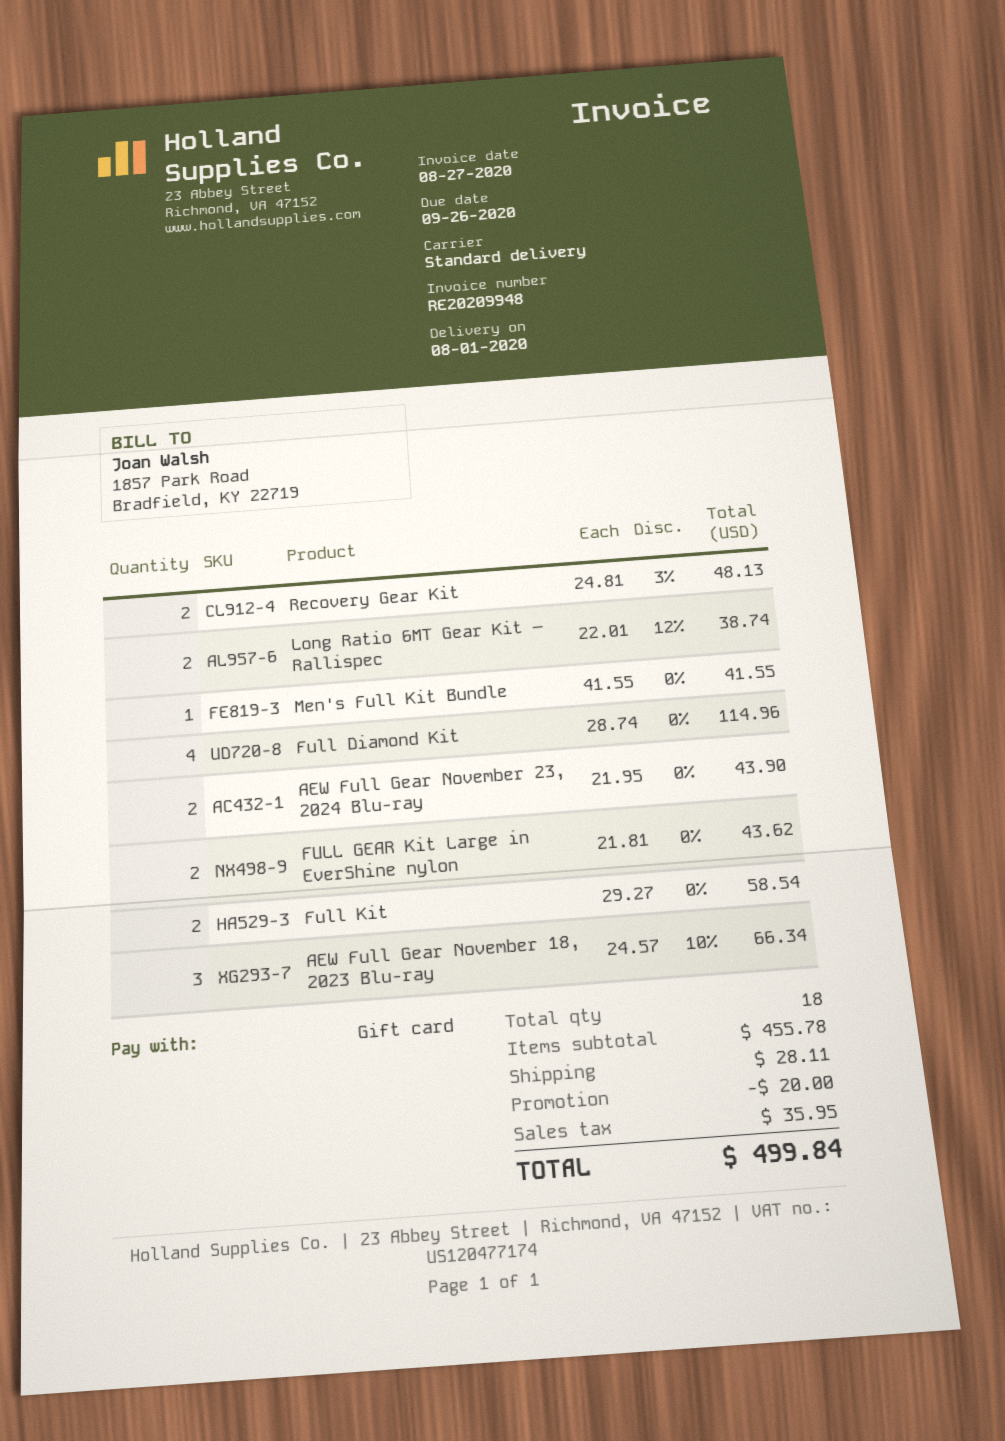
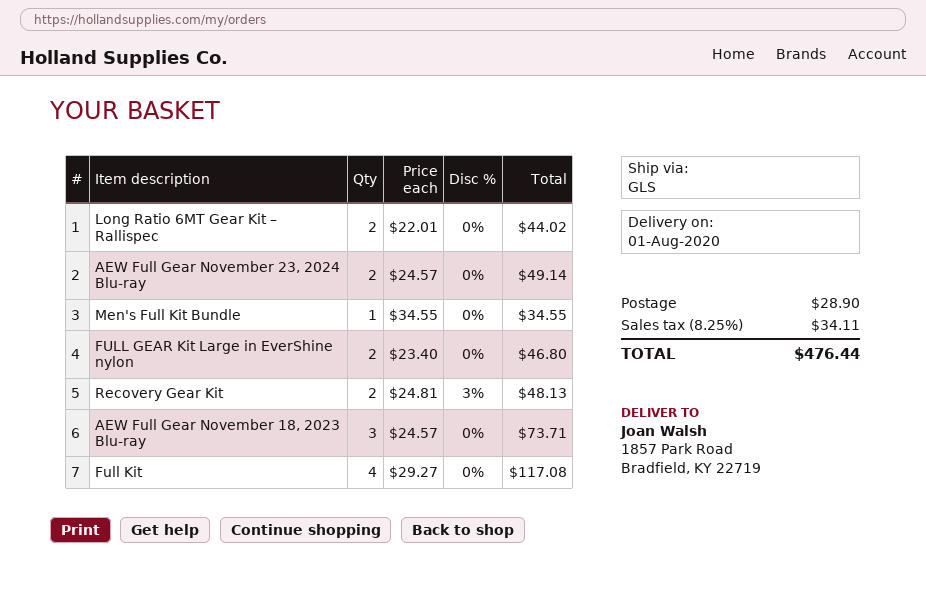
shipping method: standard -> GLS
Long Ratio 6MT Gear Kit – Rallispec: 2 x 22.01 - 12% = 38.74 -> 2 x 22.01 = 44.02
Men's Full Kit Bundle: 1 x 41.55 = 41.55 -> 1 x 34.55 = 34.55
Full Diamond Kit: 4 x 28.74 = 114.96 -> none
AEW Full Gear November 23, 2024 Blu-ray: 2 x 21.95 = 43.90 -> 2 x 24.57 = 49.14
FULL GEAR Kit Large in EverShine nylon: 2 x 21.81 = 43.62 -> 2 x 23.40 = 46.80
Full Kit: 2 x 29.27 = 58.54 -> 4 x 29.27 = 117.08
AEW Full Gear November 18, 2023 Blu-ray: 3 x 24.57 - 10% = 66.34 -> 3 x 24.57 = 73.71
discount: 20.00 -> none
shipping: 28.11 -> 28.90
tax: 35.95 -> 34.11
total: 499.84 -> 476.44

